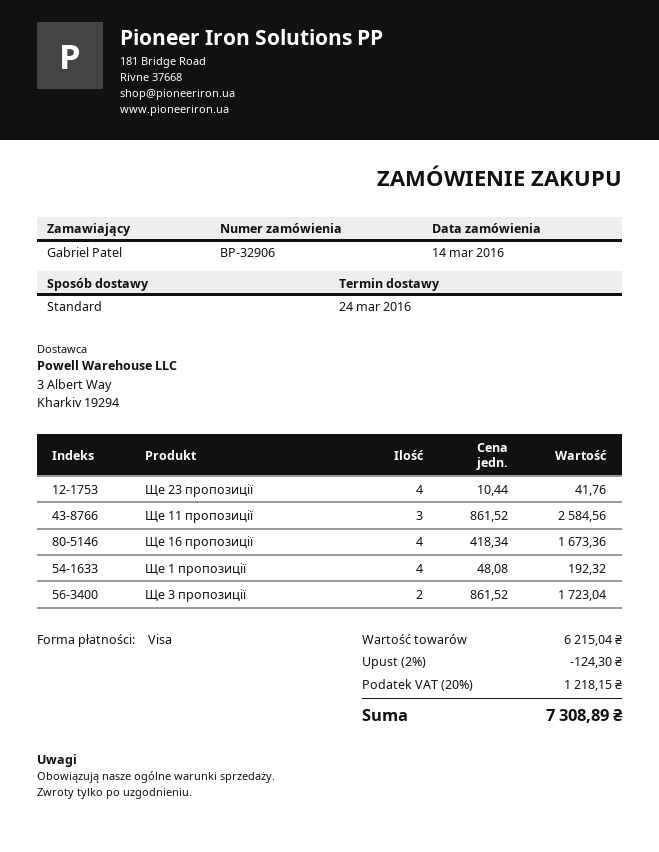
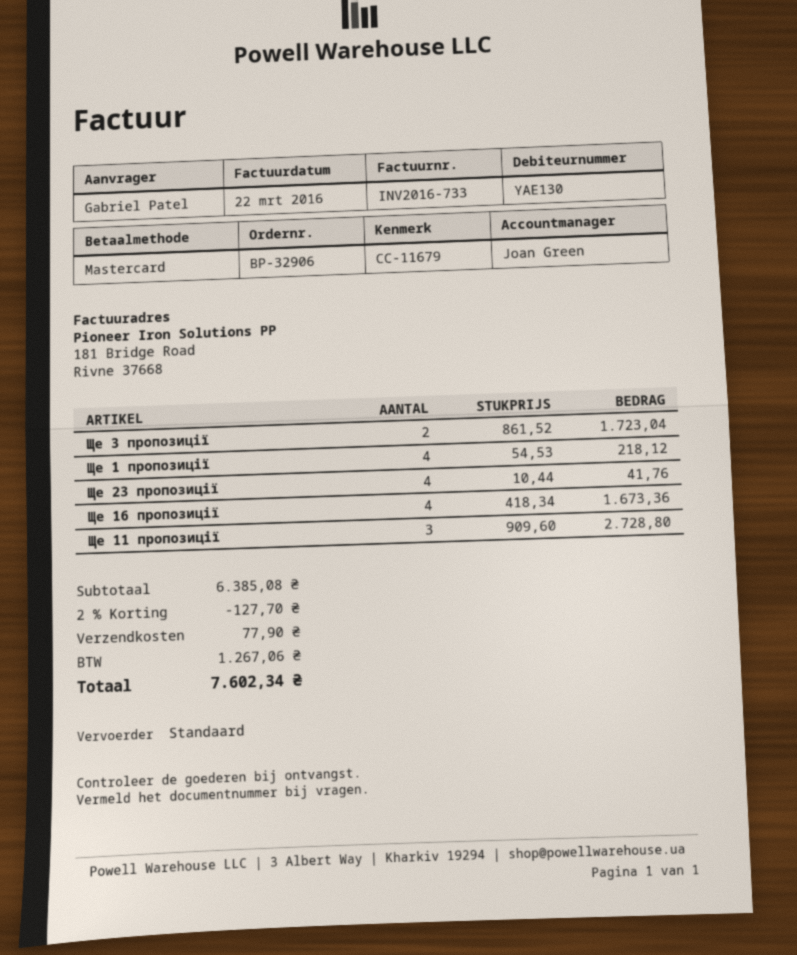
payment method: Visa -> Mastercard
Ще 11 пропозиції: 3 x 861.52 = 2584.56 -> 3 x 909.60 = 2728.80
Ще 1 пропозиції: 4 x 48.08 = 192.32 -> 4 x 54.53 = 218.12
subtotal: 6215.04 -> 6385.08
discount: 2% = 124.30 -> 2% = 127.70
shipping: none -> 77.90
tax: 1218.15 -> 1267.06
total: 7308.89 -> 7602.34

